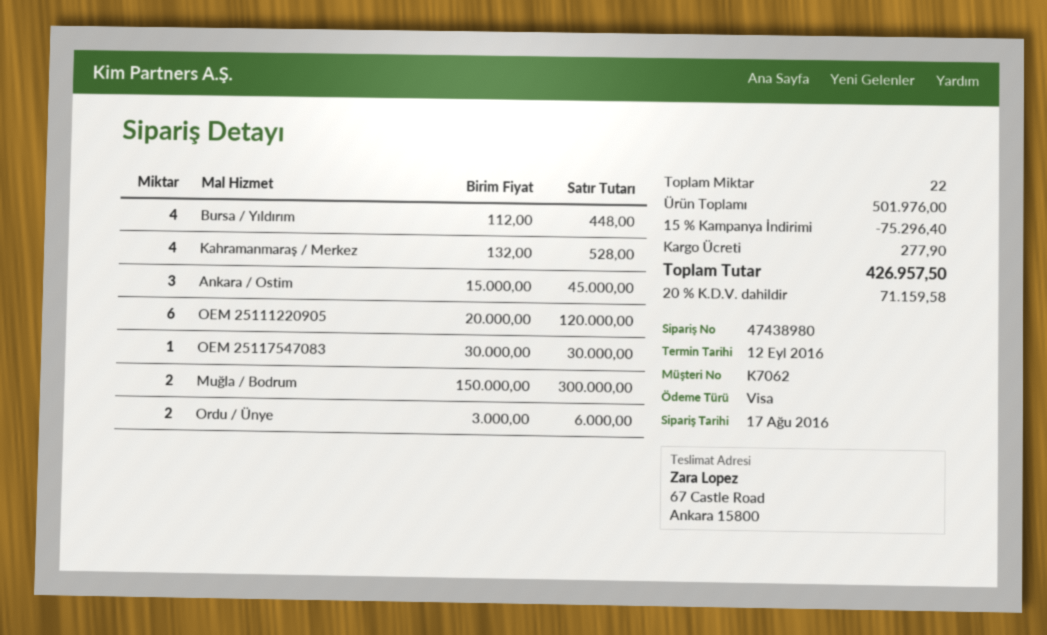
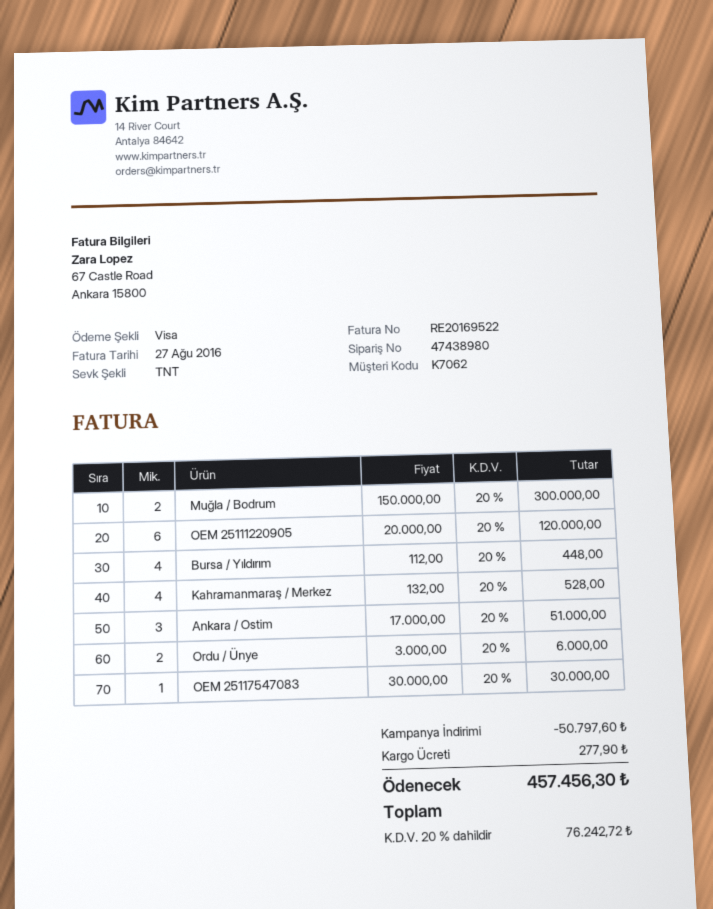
Ankara / Ostim: 3 x 15000.00 = 45000.00 -> 3 x 17000.00 = 51000.00
discount: 75296.40 -> 50797.60
tax: 20% = 71159.58 -> 20% = 76242.72
total: 426957.50 -> 457456.30

